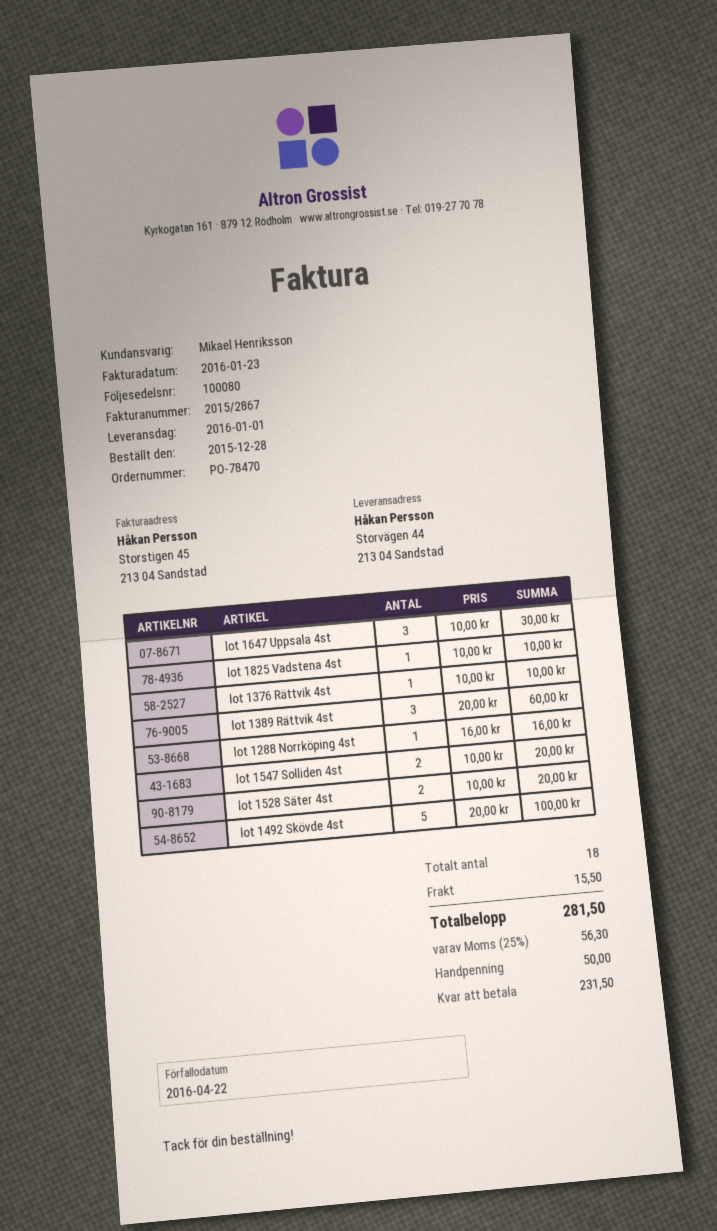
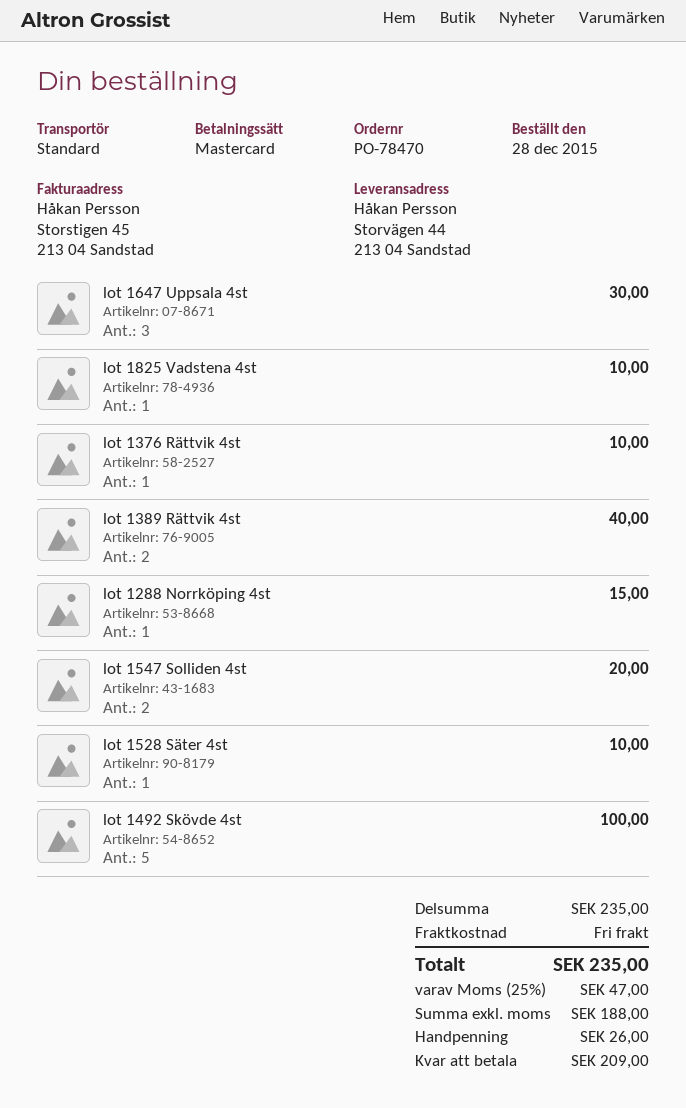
lot 1389 Rättvik 4st: 3 for 60.00 -> 2 for 40.00
lot 1288 Norrköping 4st: 1 for 16.00 -> 1 for 15.00
lot 1528 Säter 4st: 2 for 20.00 -> 1 for 10.00
shipping: 15.50 -> 0.00
tax: 25% = 56.30 -> 25% = 47.00
total: 281.50 -> 235.00
deposit: 50.00 -> 26.00
balance: 231.50 -> 209.00

